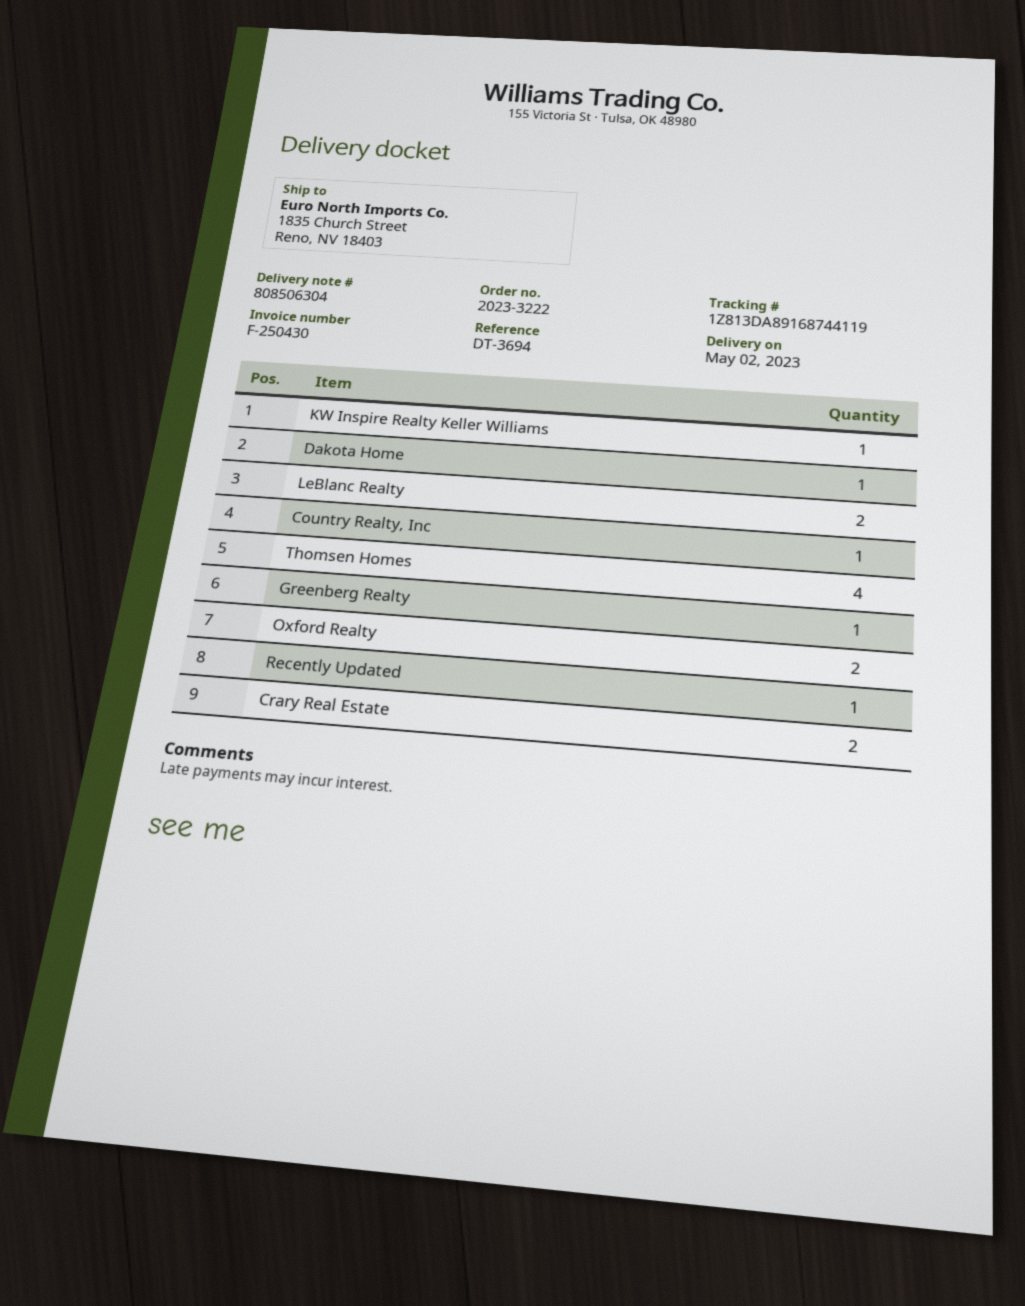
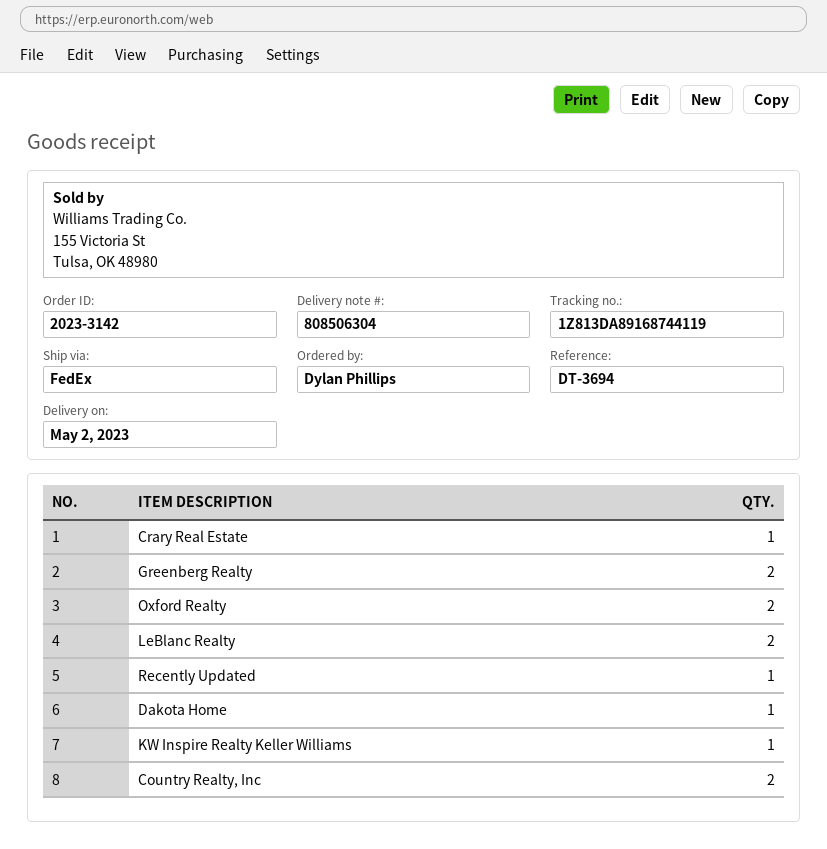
order number: 2023-3222 -> 2023-3142
Country Realty, Inc: 1 -> 2
Thomsen Homes: 4 -> none
Greenberg Realty: 1 -> 2
Crary Real Estate: 2 -> 1

